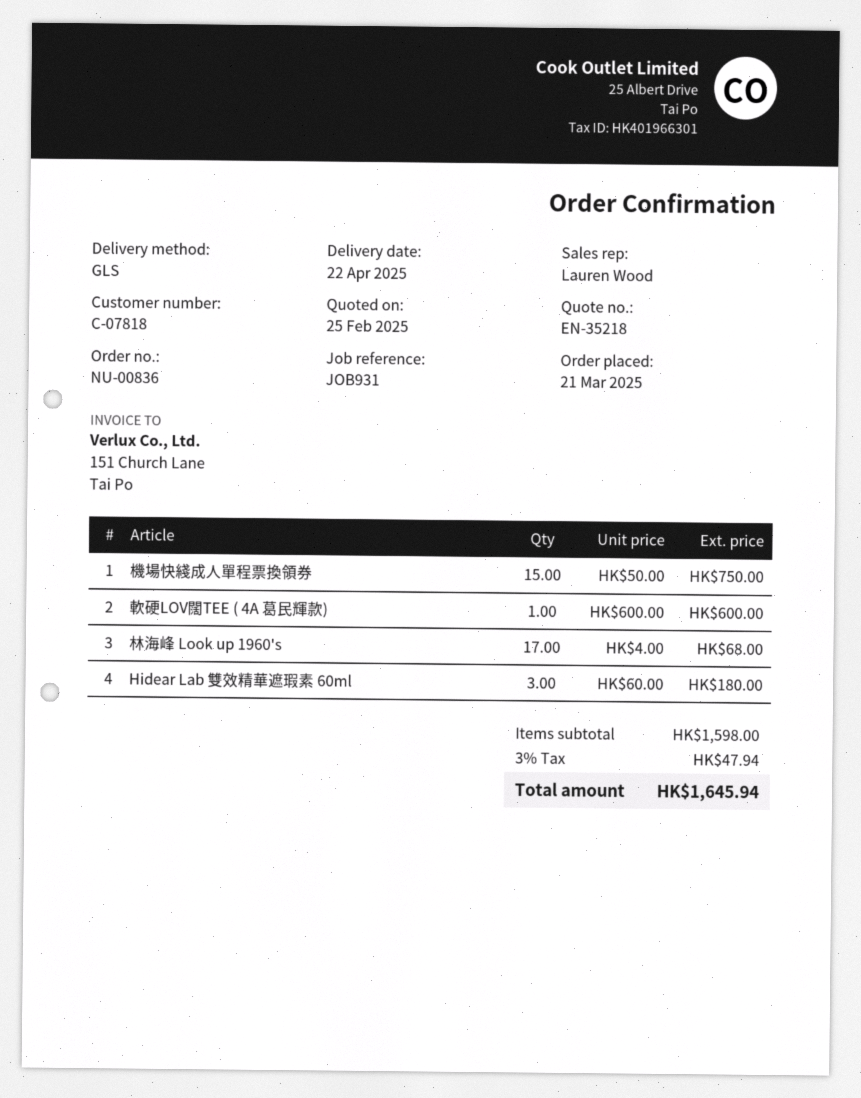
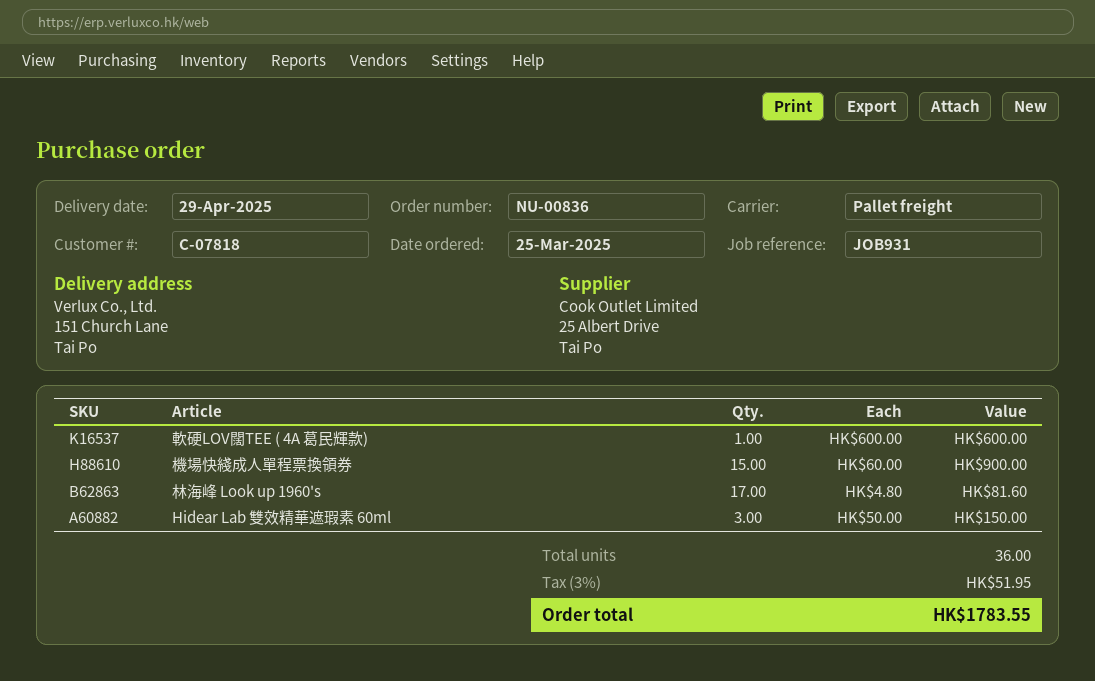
order date: 2025-03-21 -> 2025-03-25
delivery date: 2025-04-22 -> 2025-04-29
shipping method: GLS -> pallet freight
機場快綫成人單程票換領券: 15 x 50.00 = 750.00 -> 15 x 60.00 = 900.00
林海峰 Look up 1960's: 17 x 4.00 = 68.00 -> 17 x 4.80 = 81.60
Hidear Lab 雙效精華遮瑕素 60ml: 3 x 60.00 = 180.00 -> 3 x 50.00 = 150.00
tax: 3% = 47.94 -> 3% = 51.95
total: 1645.94 -> 1783.55

